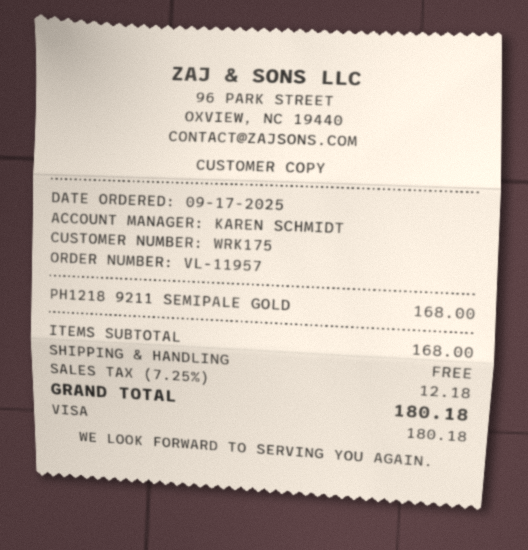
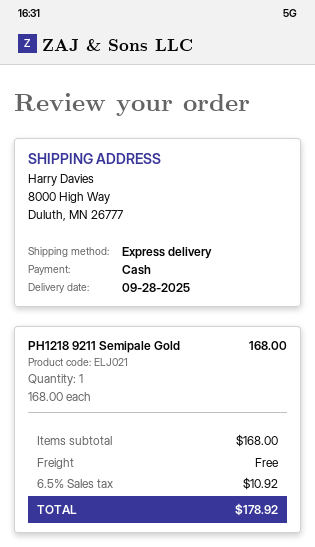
payment method: Visa -> cash
tax: 7.25% = 12.18 -> 6.5% = 10.92
total: 180.18 -> 178.92

